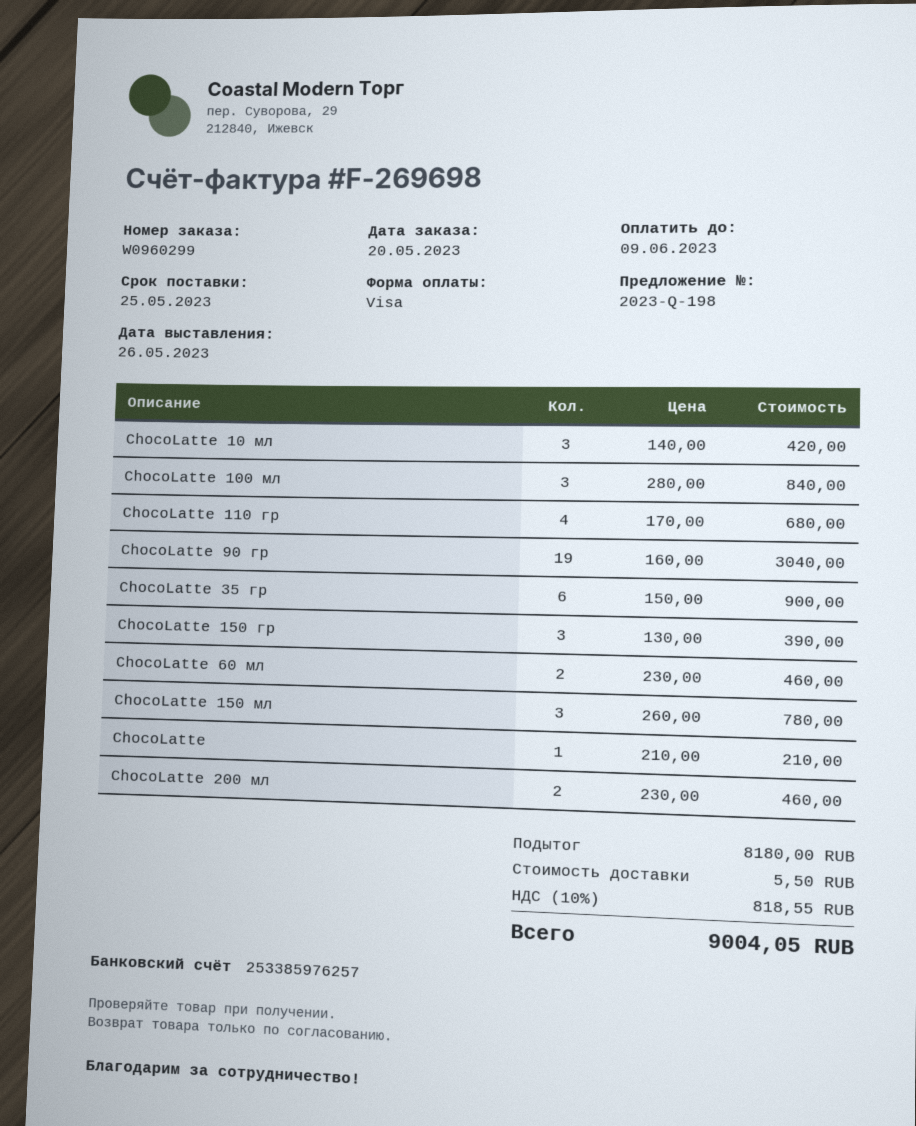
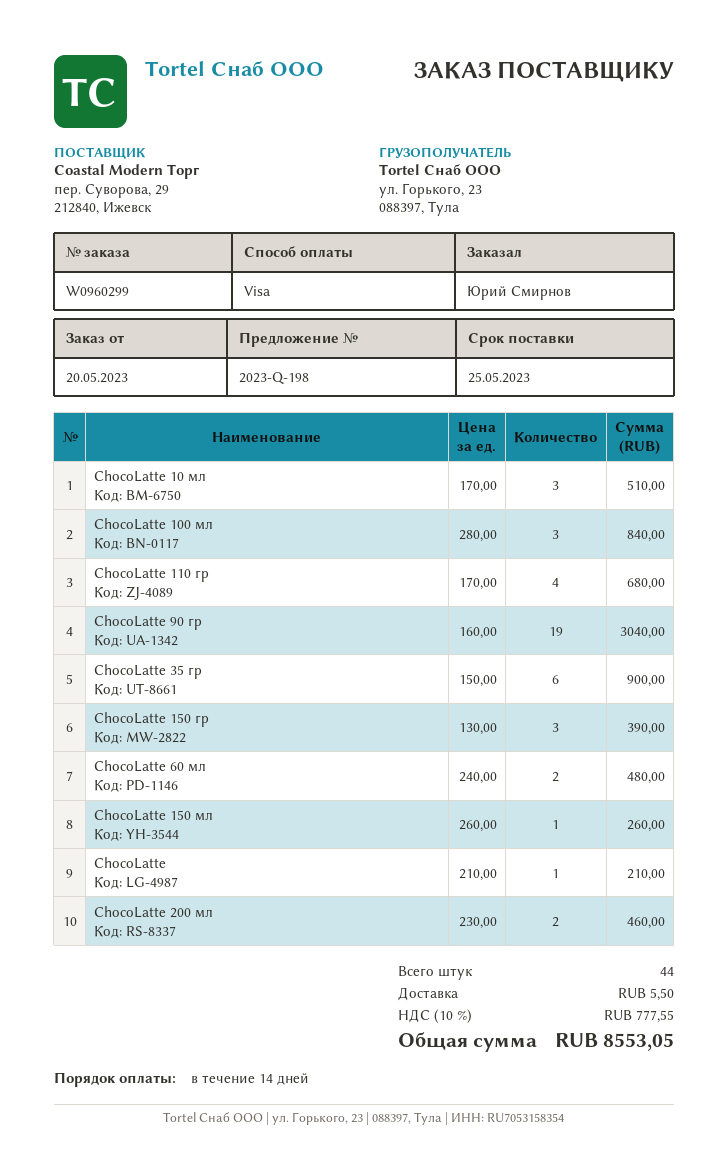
ChocoLatte 10 мл: 3 x 140.00 = 420.00 -> 3 x 170.00 = 510.00
ChocoLatte 60 мл: 2 x 230.00 = 460.00 -> 2 x 240.00 = 480.00
ChocoLatte 150 мл: 3 x 260.00 = 780.00 -> 1 x 260.00 = 260.00
tax: 10% = 818.55 -> 10% = 777.55
total: 9004.05 -> 8553.05

